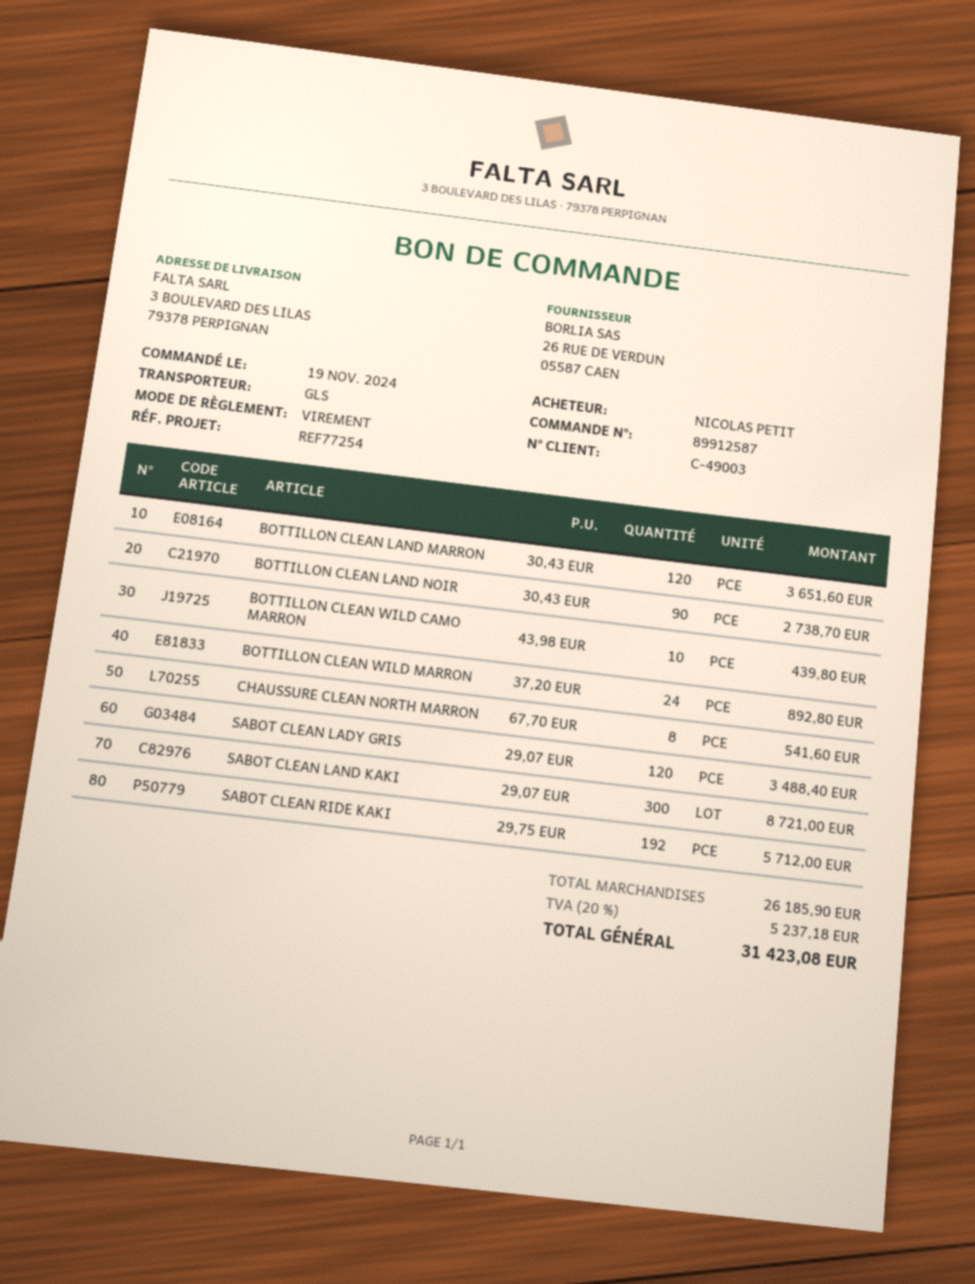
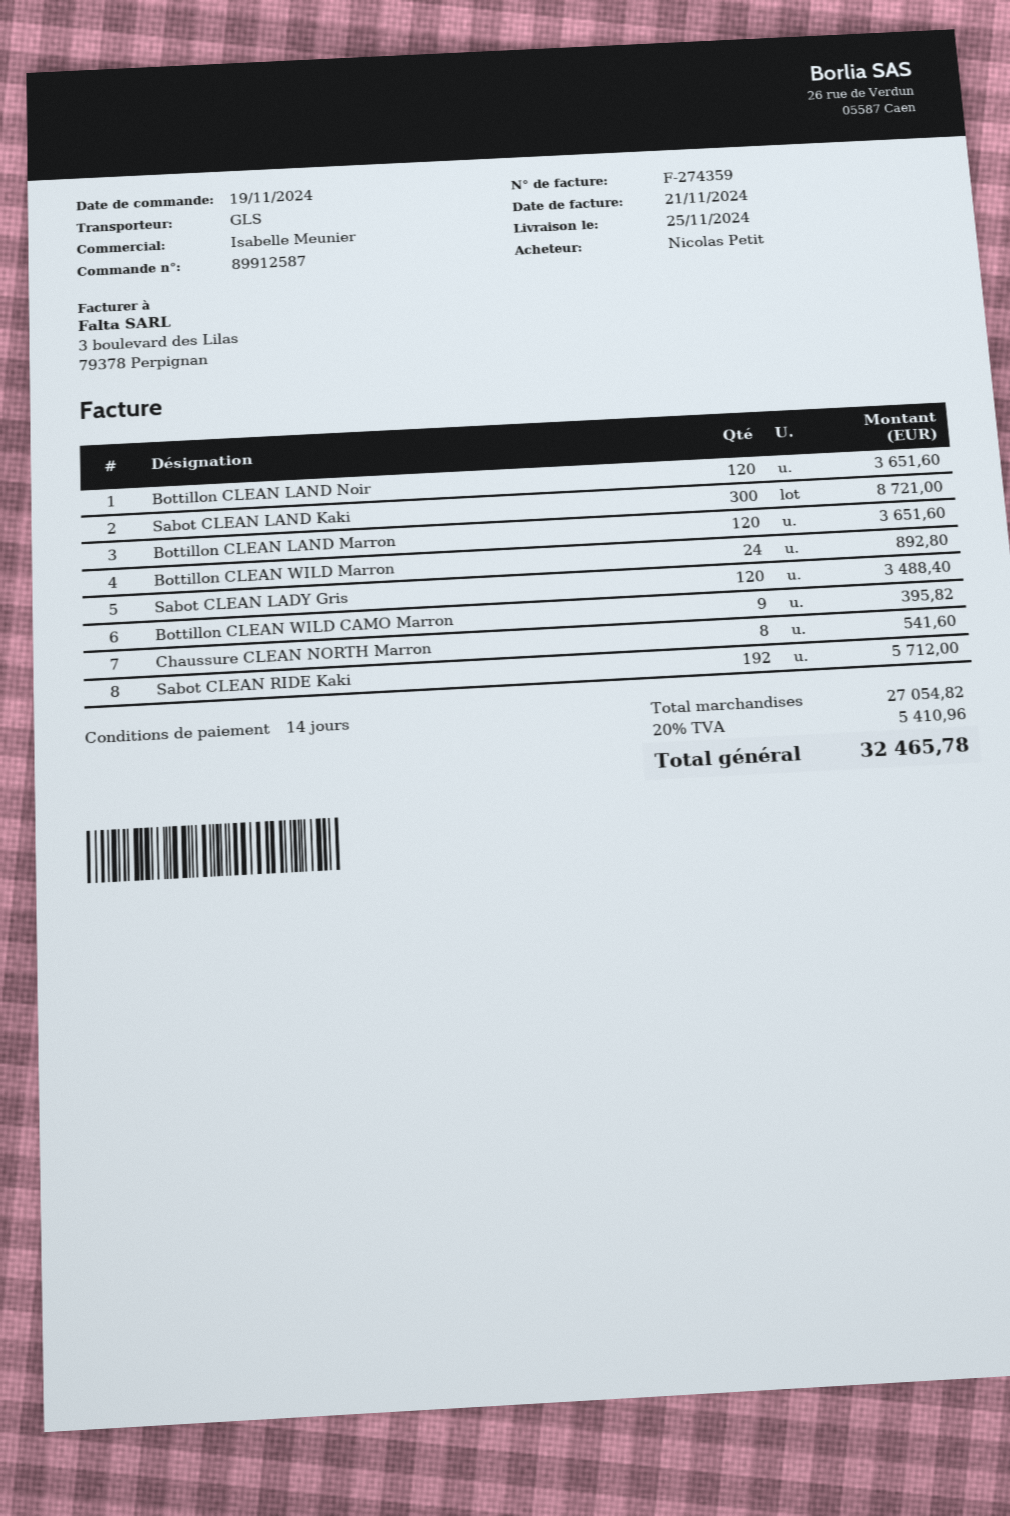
BOTTILLON CLEAN LAND NOIR: 90 for 2738.70 -> 120 for 3651.60
BOTTILLON CLEAN WILD CAMO MARRON: 10 for 439.80 -> 9 for 395.82
subtotal: 26185.90 -> 27054.82
tax: 20% = 5237.18 -> 20% = 5410.96
total: 31423.08 -> 32465.78

